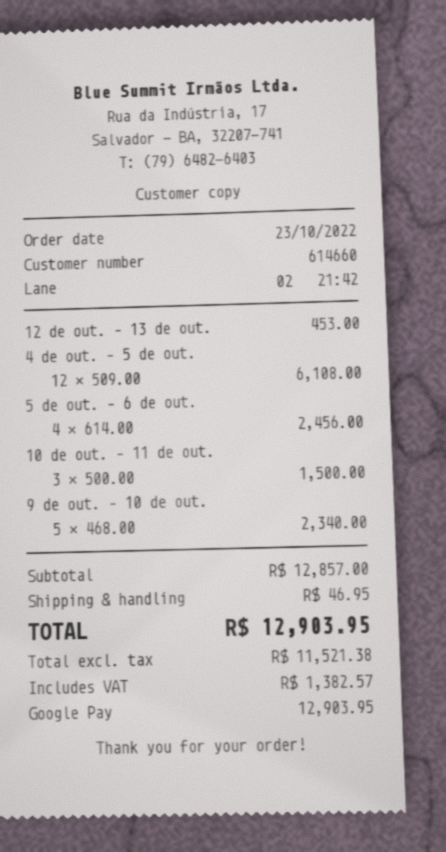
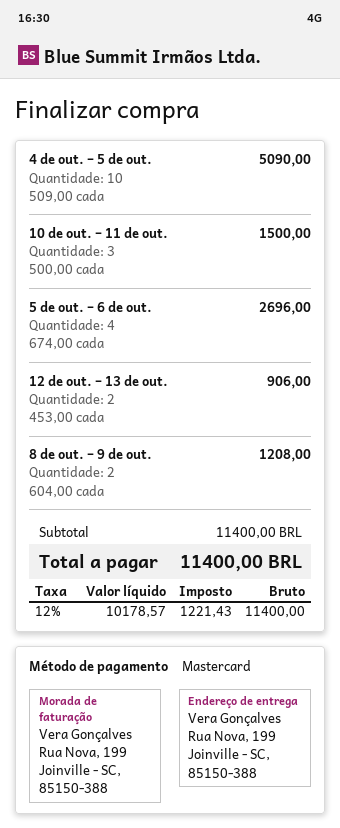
payment method: Google Pay -> Mastercard
12 de out. – 13 de out.: 1 x 453.00 = 453.00 -> 2 x 453.00 = 906.00
4 de out. – 5 de out.: 12 x 509.00 = 6108.00 -> 10 x 509.00 = 5090.00
5 de out. – 6 de out.: 4 x 614.00 = 2456.00 -> 4 x 674.00 = 2696.00
9 de out. – 10 de out.: 5 x 468.00 = 2340.00 -> none
8 de out. – 9 de out.: none -> 2 x 604.00 = 1208.00
subtotal: 12857.00 -> 11400.00
shipping: 46.95 -> none
net: 11521.38 -> 10178.57
tax: 1382.57 -> 1221.43
total: 12903.95 -> 11400.00

